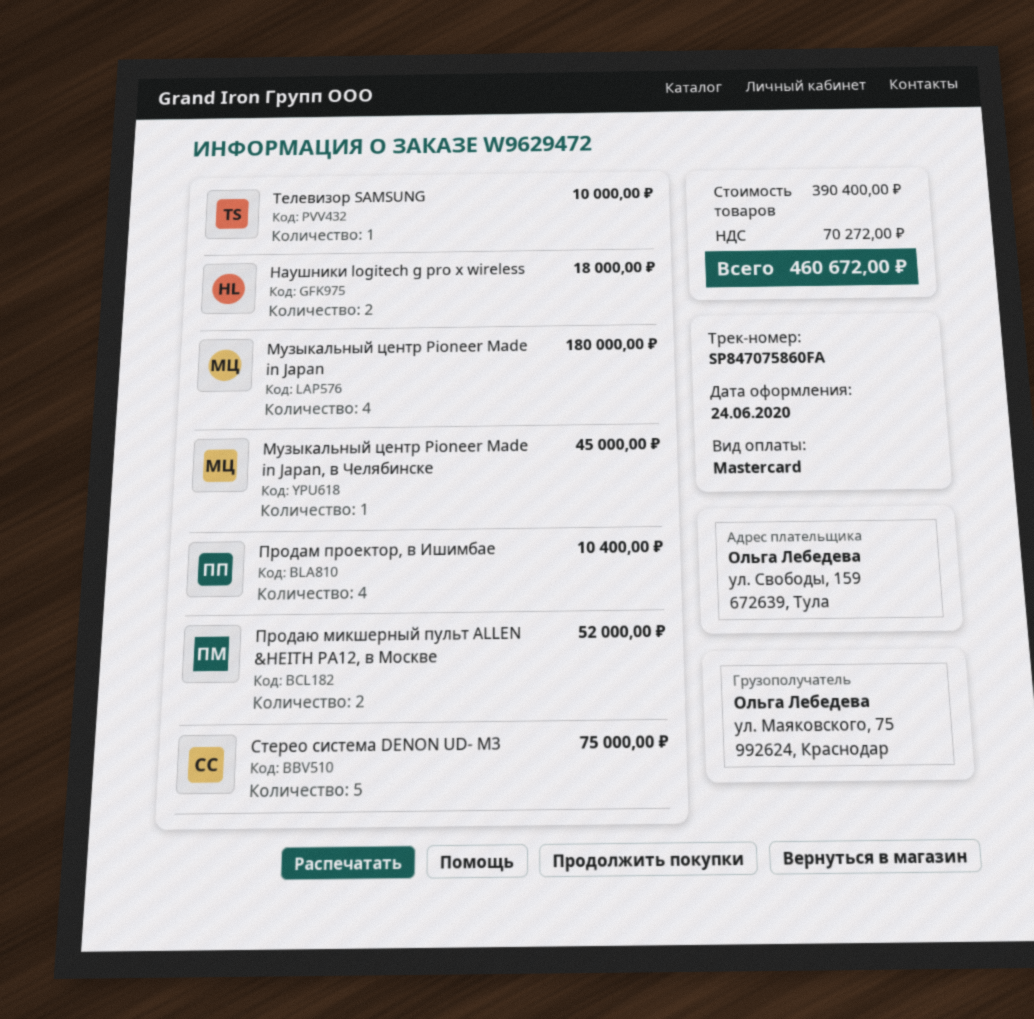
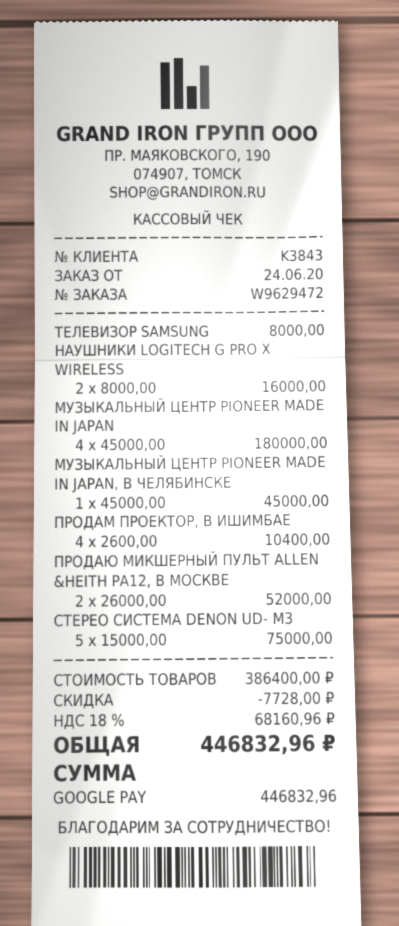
payment method: Mastercard -> Google Pay
Телевизор SAMSUNG: 1 for 10000.00 -> 1 for 8000.00
Наушники logitech g pro x wireless: 2 for 18000.00 -> 2 for 16000.00
subtotal: 390400.00 -> 386400.00
discount: none -> 7728.00
tax: 70272.00 -> 68160.96
total: 460672.00 -> 446832.96

